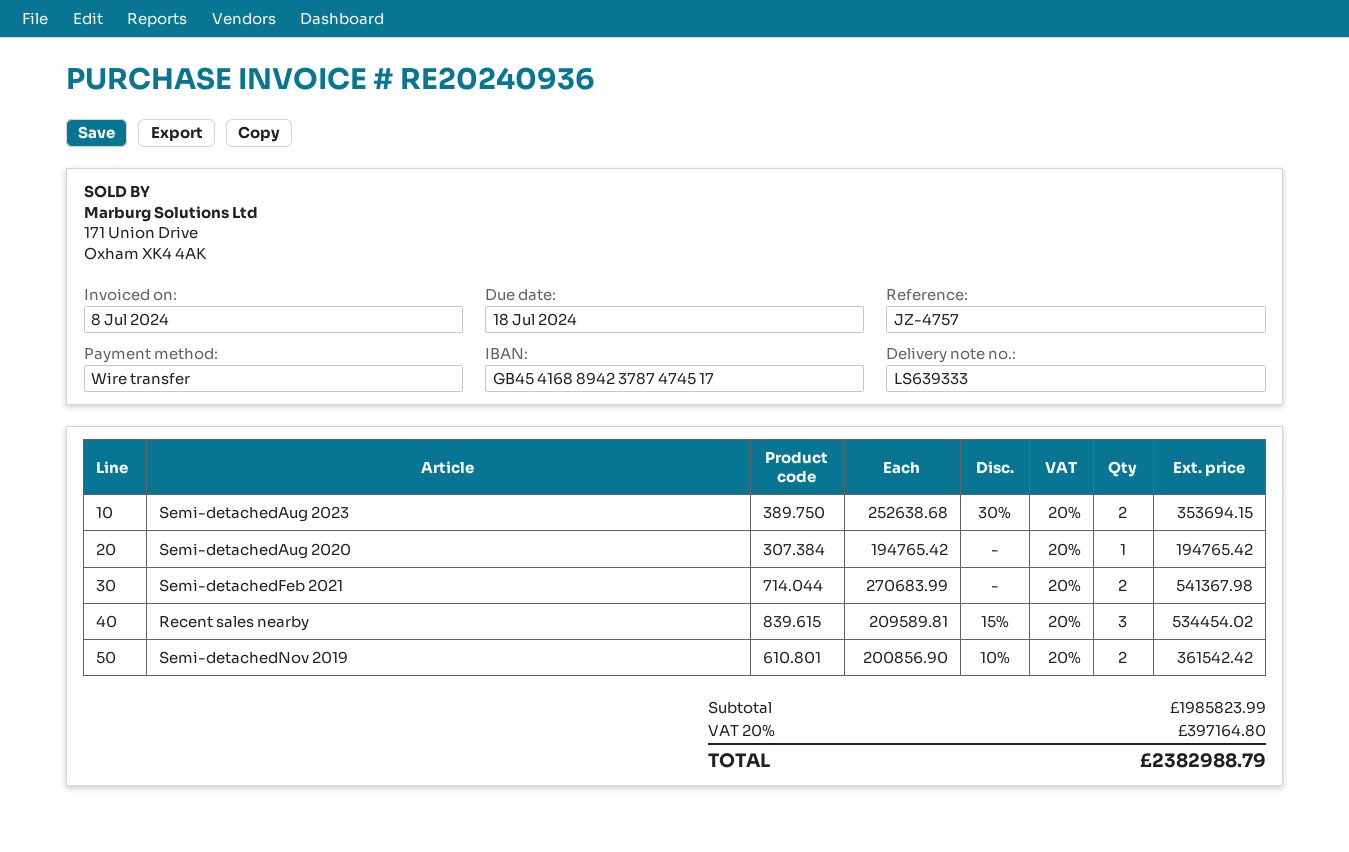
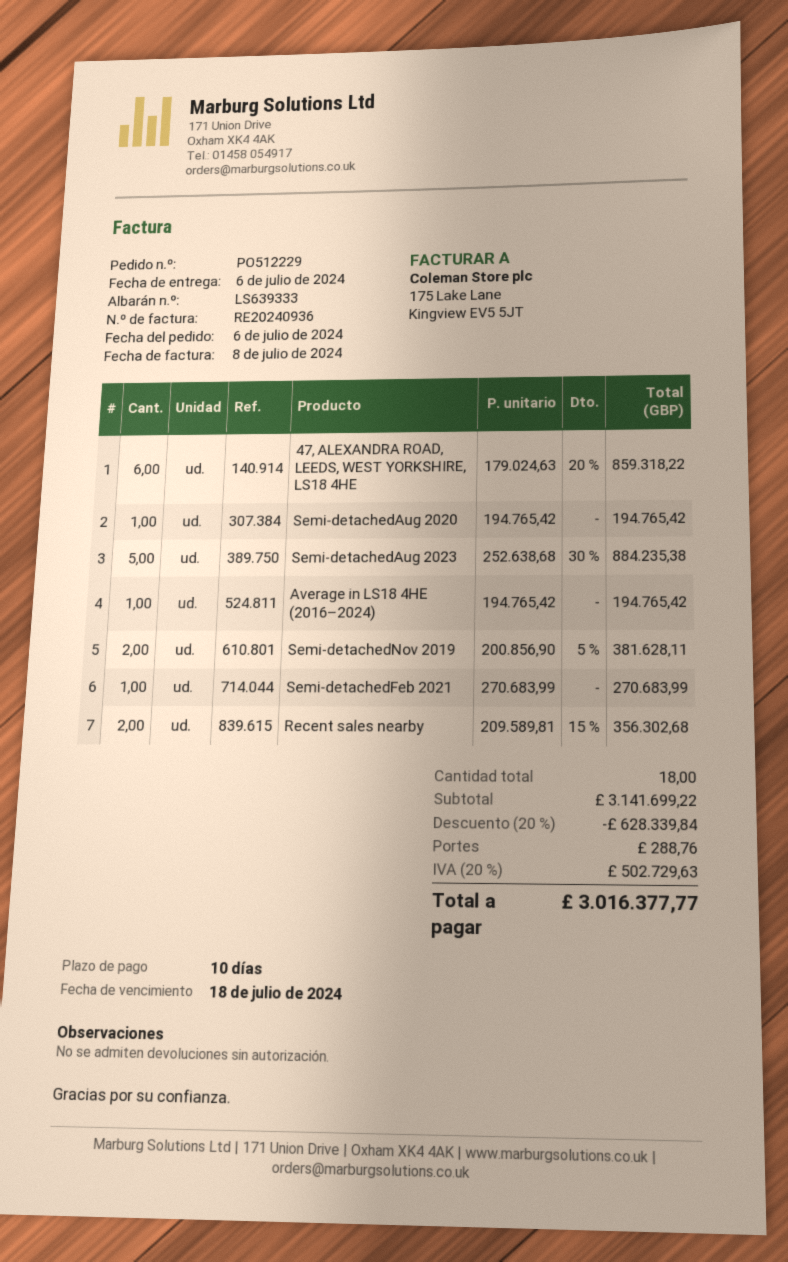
Semi-detachedAug 2023: 2 x 252638.68 - 30% = 353694.15 -> 5 x 252638.68 - 30% = 884235.38
Semi-detachedFeb 2021: 2 x 270683.99 = 541367.98 -> 1 x 270683.99 = 270683.99
Recent sales nearby: 3 x 209589.81 - 15% = 534454.02 -> 2 x 209589.81 - 15% = 356302.68
Semi-detachedNov 2019: 2 x 200856.90 - 10% = 361542.42 -> 2 x 200856.90 - 5% = 381628.11
47, ALEXANDRA ROAD, LEEDS, WEST YORKSHIRE, LS18 4HE: none -> 6 x 179024.63 - 20% = 859318.22
Average in LS18 4HE (2016–2024): none -> 1 x 194765.42 = 194765.42
subtotal: 1985823.99 -> 3141699.22
discount: none -> 20% = 628339.84
shipping: none -> 288.76
tax: 20% = 397164.80 -> 20% = 502729.63
total: 2382988.79 -> 3016377.77

